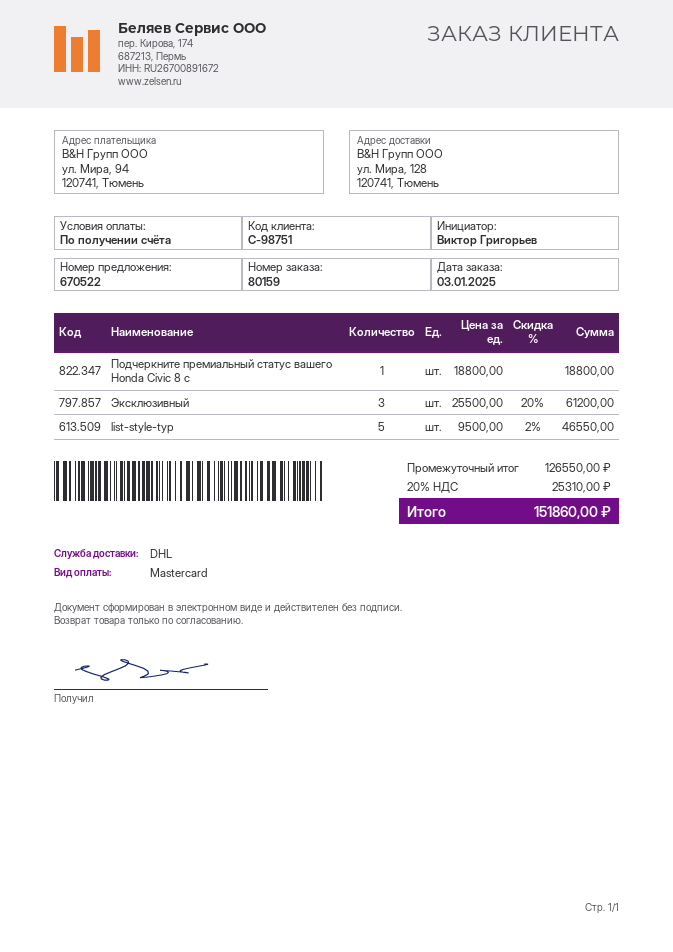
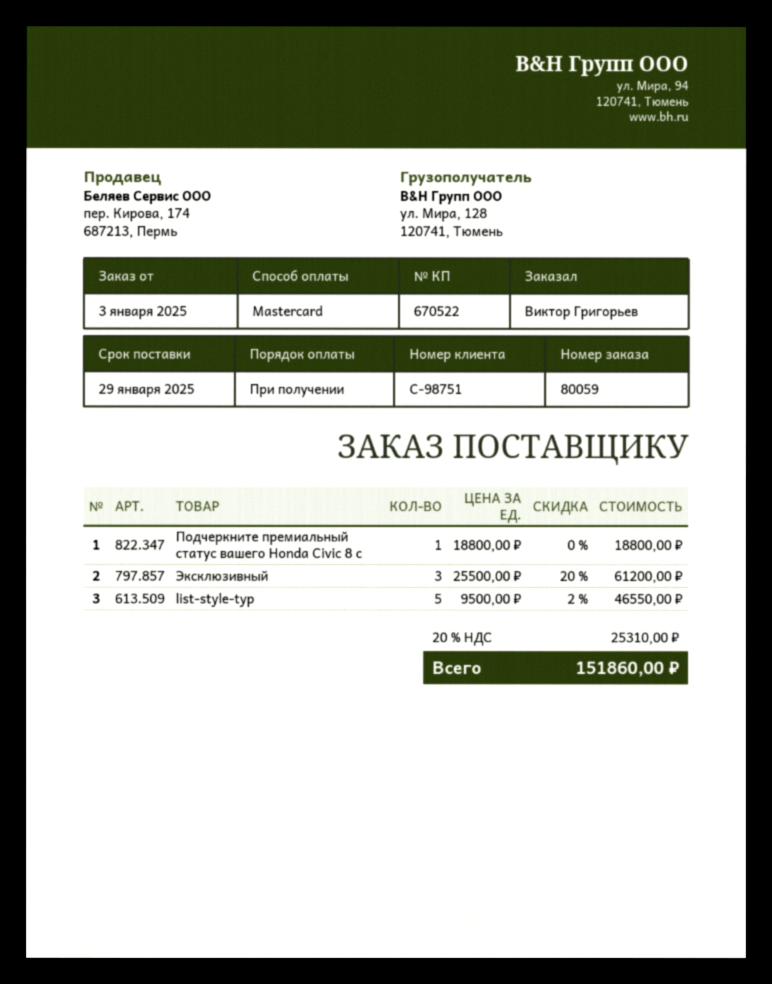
order number: 80159 -> 80059

